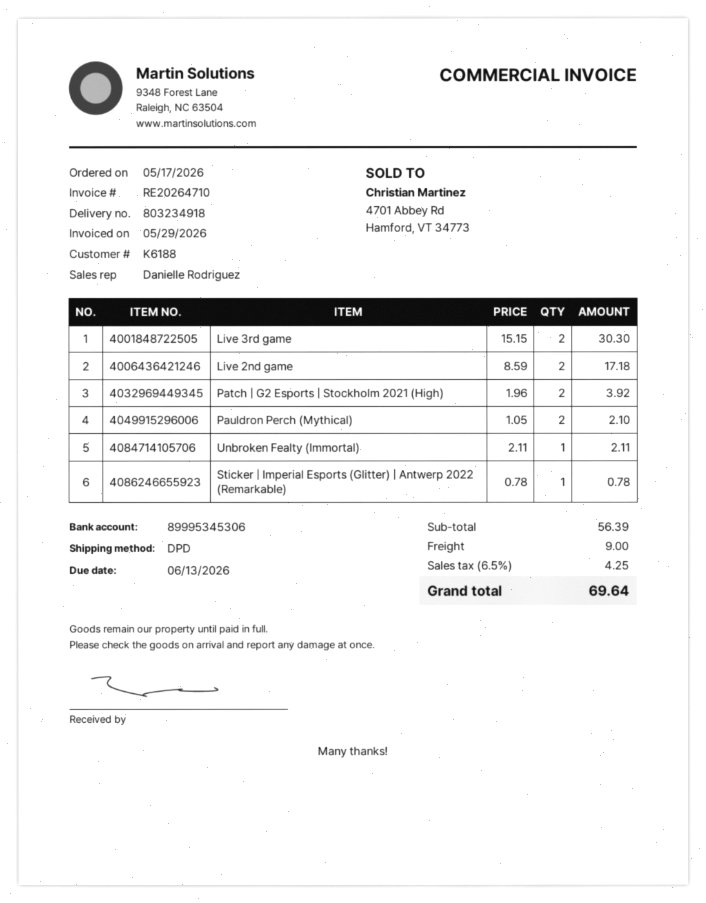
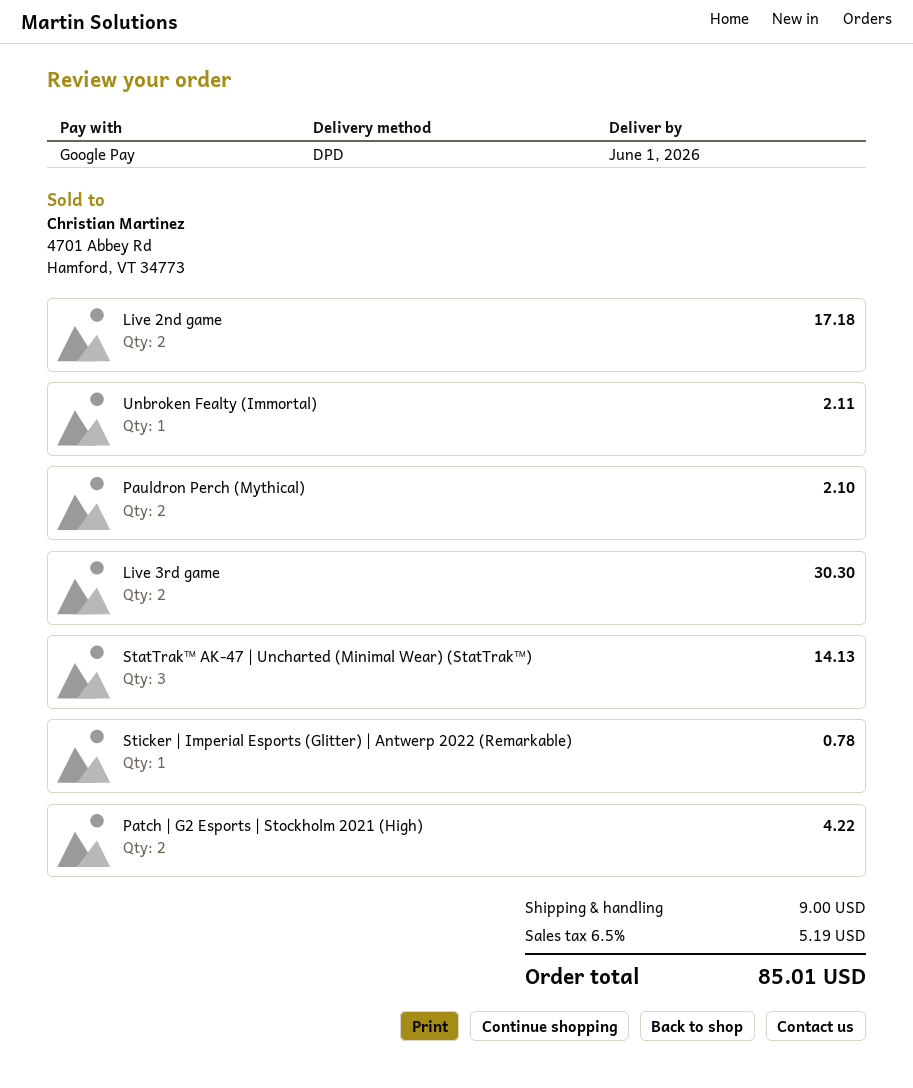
Patch | G2 Esports | Stockholm 2021 (High): 2 for 3.92 -> 2 for 4.22
StatTrak™ AK-47 | Uncharted (Minimal Wear) (StatTrak™): none -> 3 for 14.13
tax: 6.5% = 4.25 -> 6.5% = 5.19
total: 69.64 -> 85.01

